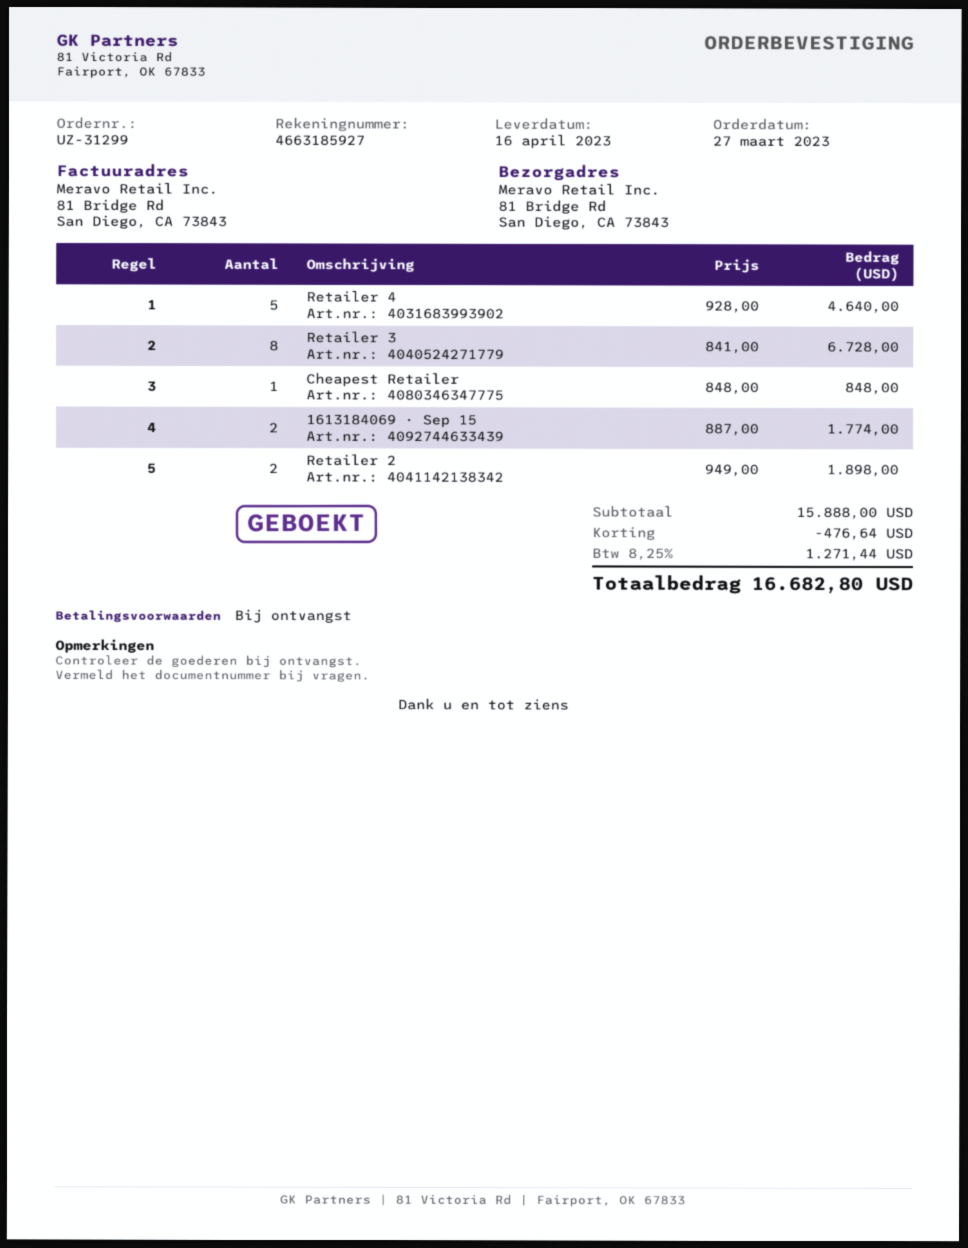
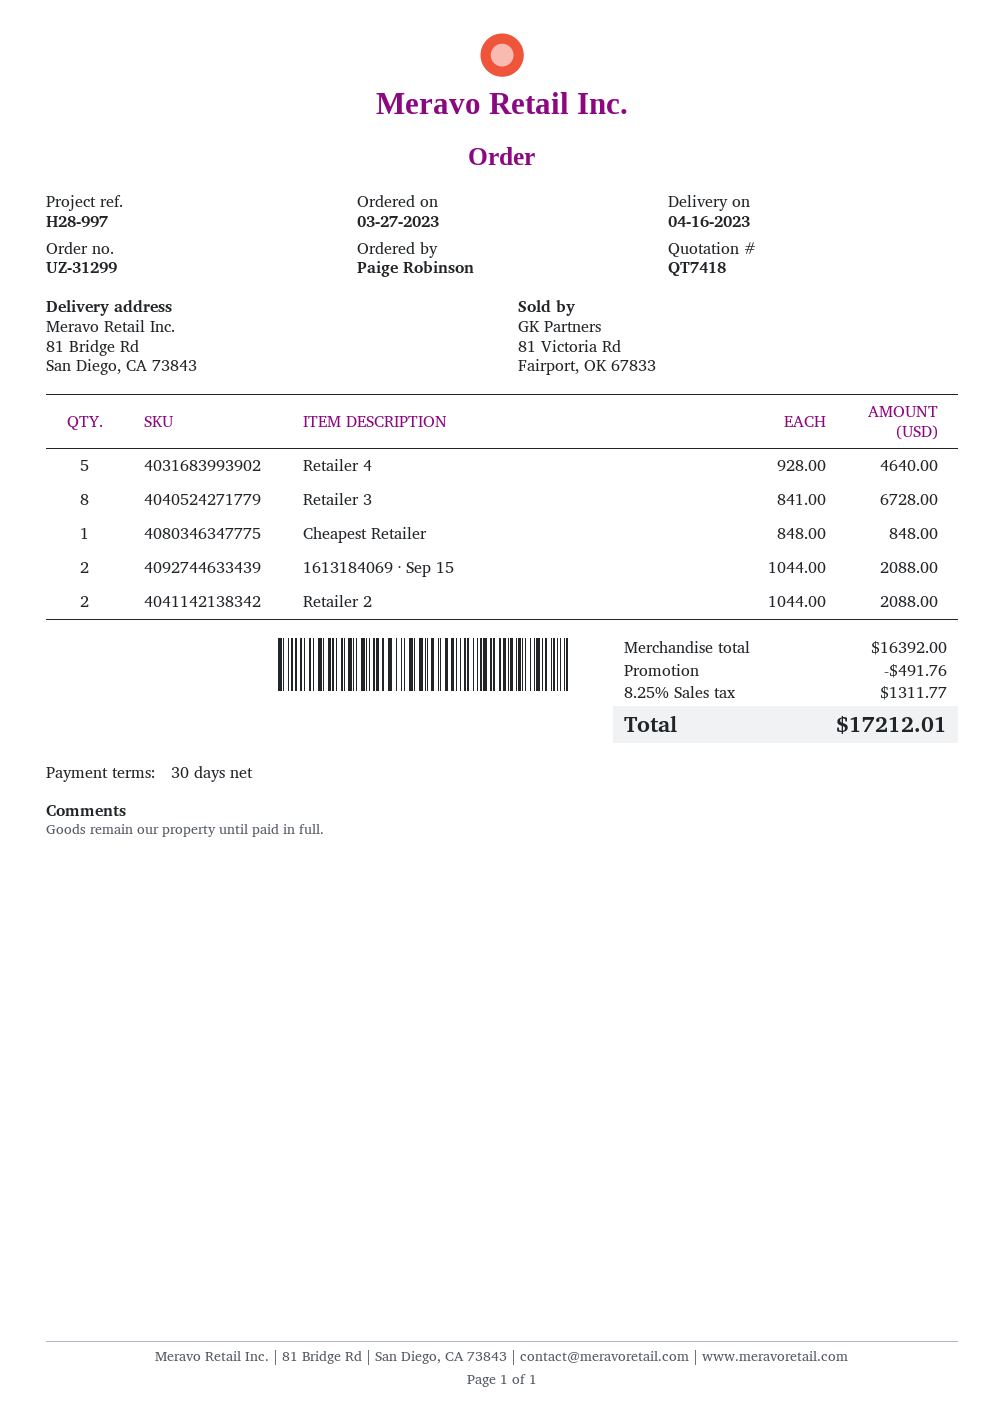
payment terms: on receipt -> 30 days
1613184069 · Sep 15: 2 x 887.00 = 1774.00 -> 2 x 1044.00 = 2088.00
Retailer 2: 2 x 949.00 = 1898.00 -> 2 x 1044.00 = 2088.00
subtotal: 15888.00 -> 16392.00
discount: 476.64 -> 491.76
tax: 8.25% = 1271.44 -> 8.25% = 1311.77
total: 16682.80 -> 17212.01

